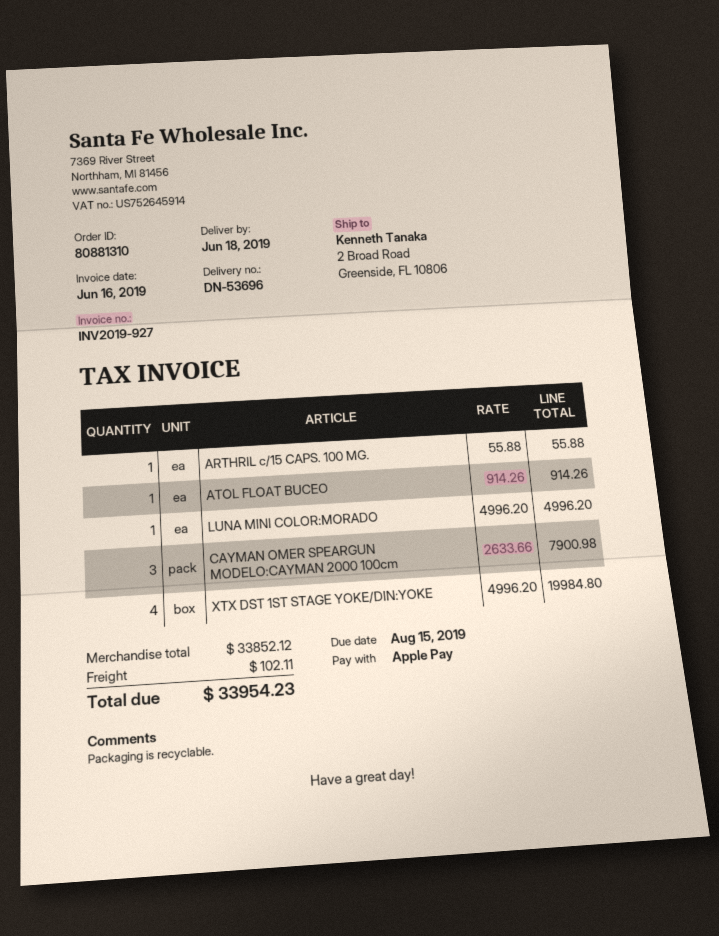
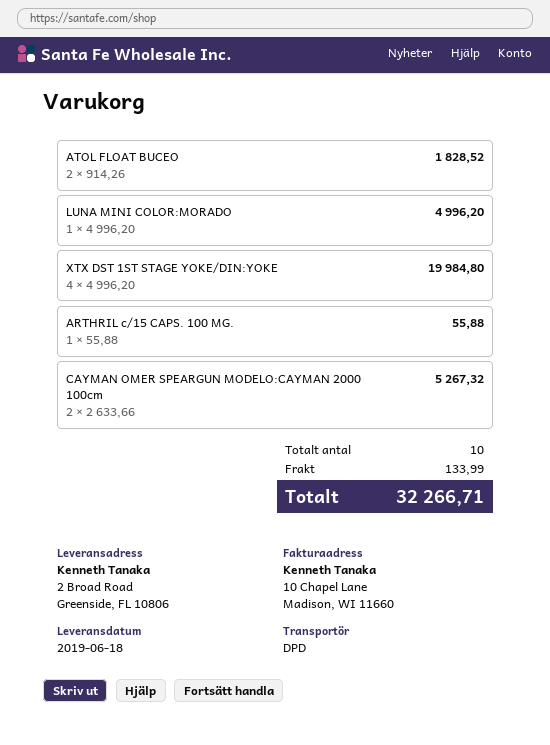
ATOL FLOAT BUCEO: 1 x 914.26 = 914.26 -> 2 x 914.26 = 1828.52
CAYMAN OMER SPEARGUN MODELO:CAYMAN 2000 100cm: 3 x 2633.66 = 7900.98 -> 2 x 2633.66 = 5267.32
shipping: 102.11 -> 133.99
total: 33954.23 -> 32266.71

